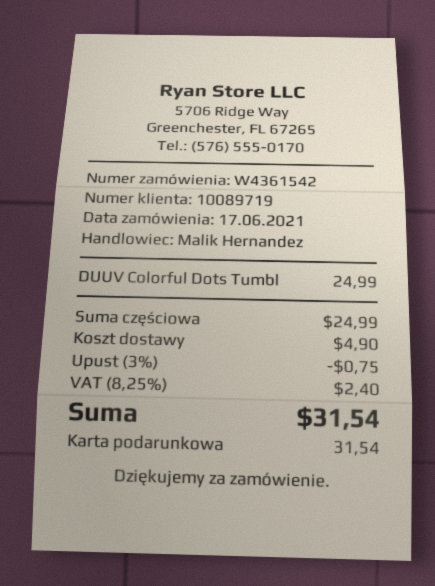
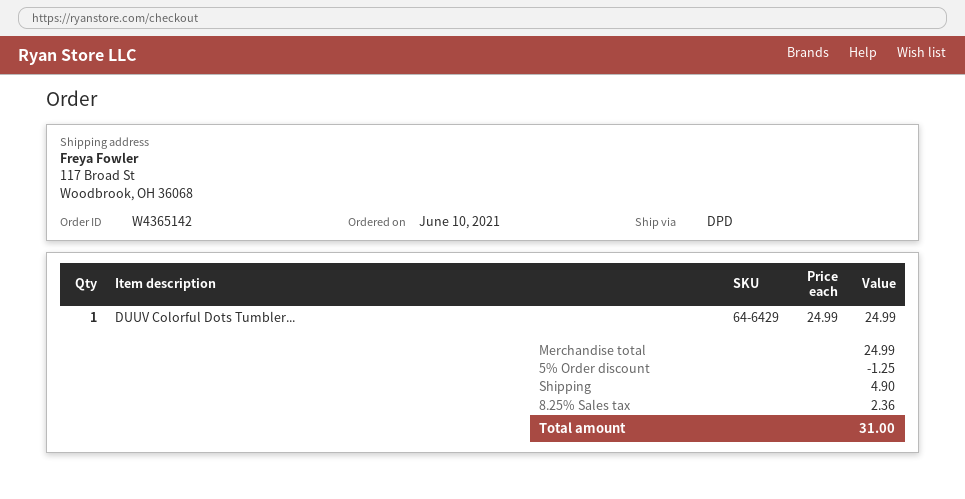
order number: W4361542 -> W4365142
order date: 2021-06-17 -> 2021-06-10
discount: 3% = 0.75 -> 5% = 1.25
tax: 8.25% = 2.40 -> 8.25% = 2.36
total: 31.54 -> 31.00

